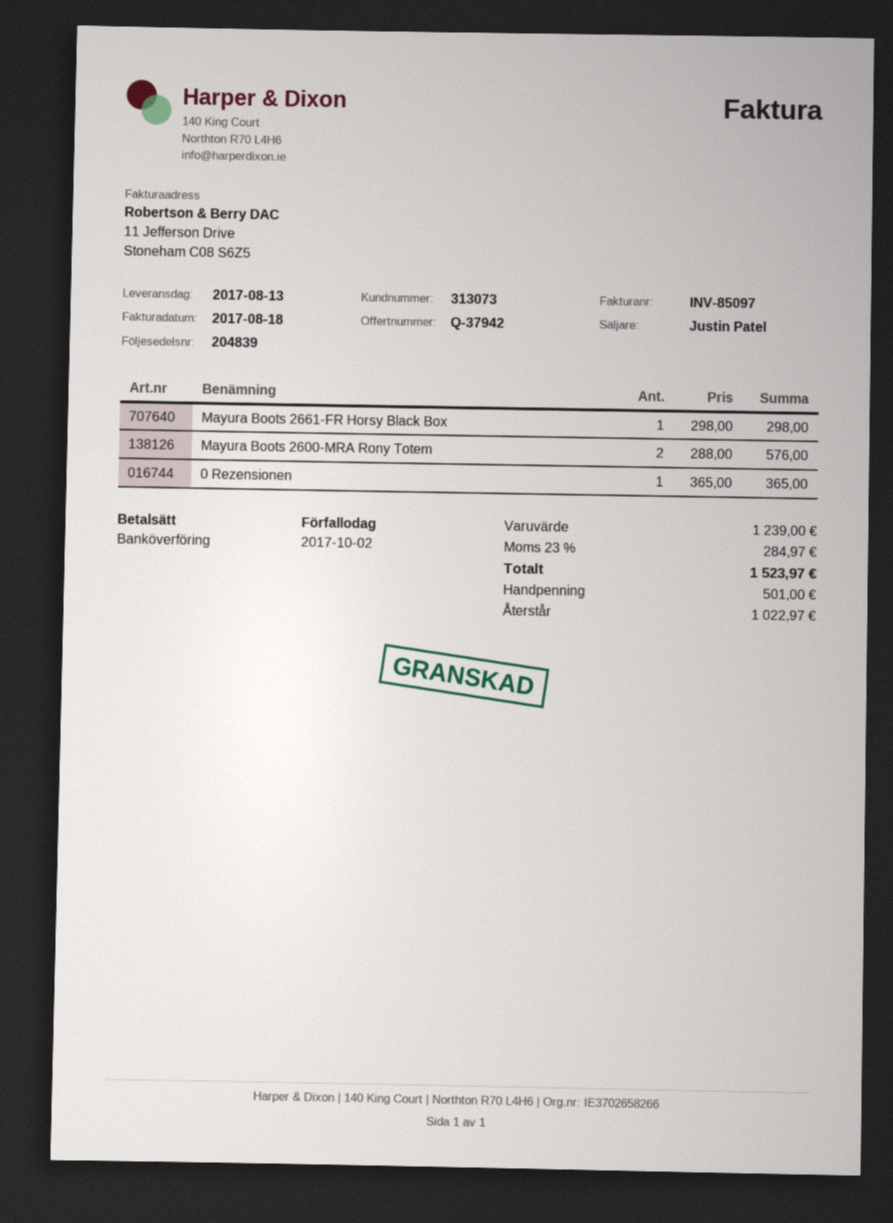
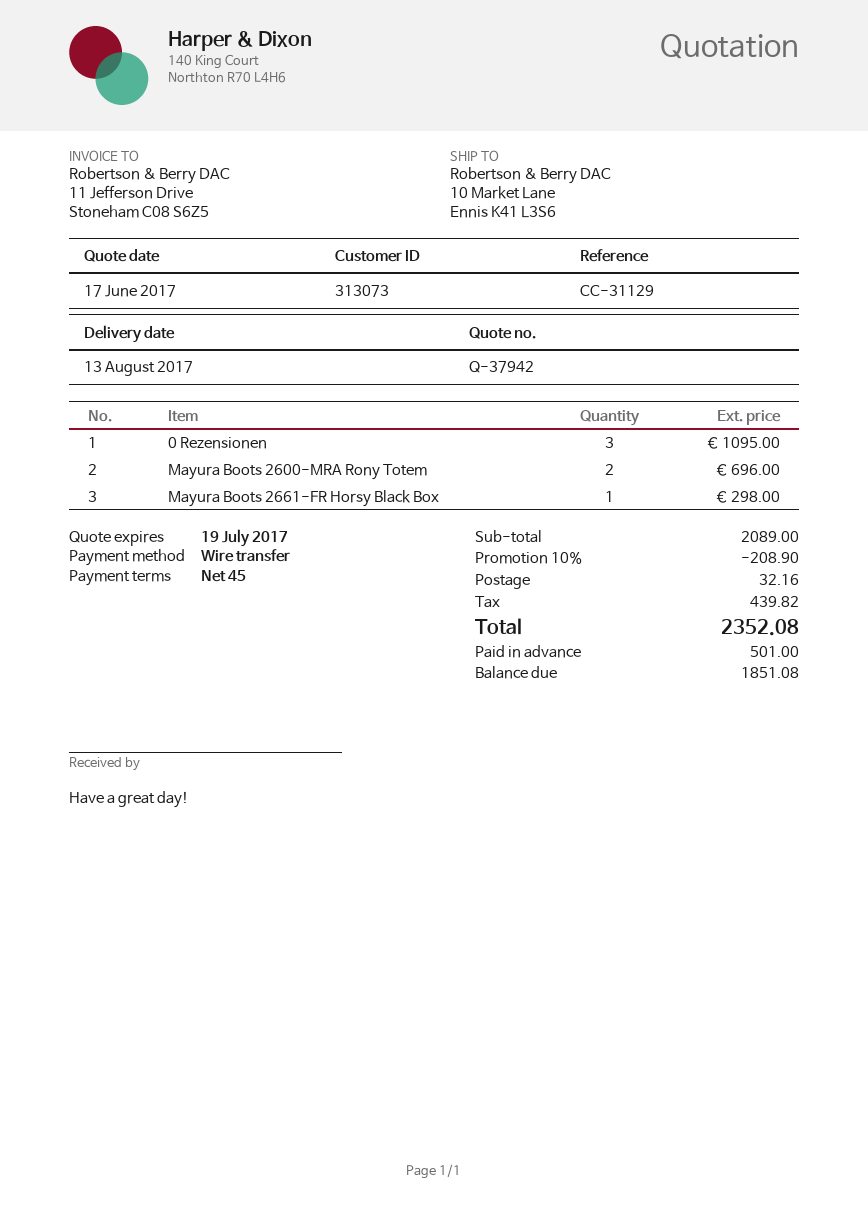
Mayura Boots 2600-MRA Rony Totem: 2 for 576.00 -> 2 for 696.00
0 Rezensionen: 1 for 365.00 -> 3 for 1095.00
subtotal: 1239.00 -> 2089.00
discount: none -> 10% = 208.90
shipping: none -> 32.16
tax: 284.97 -> 439.82
total: 1523.97 -> 2352.08
balance: 1022.97 -> 1851.08

